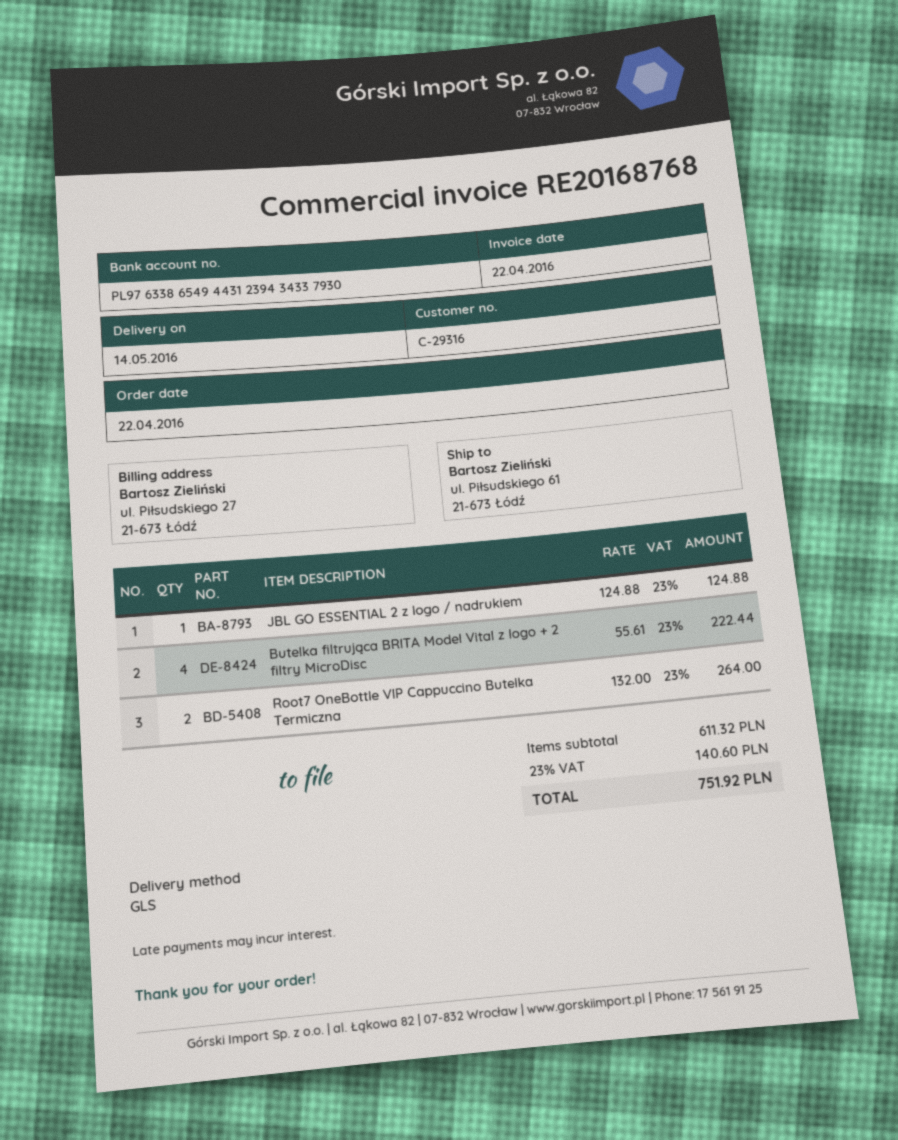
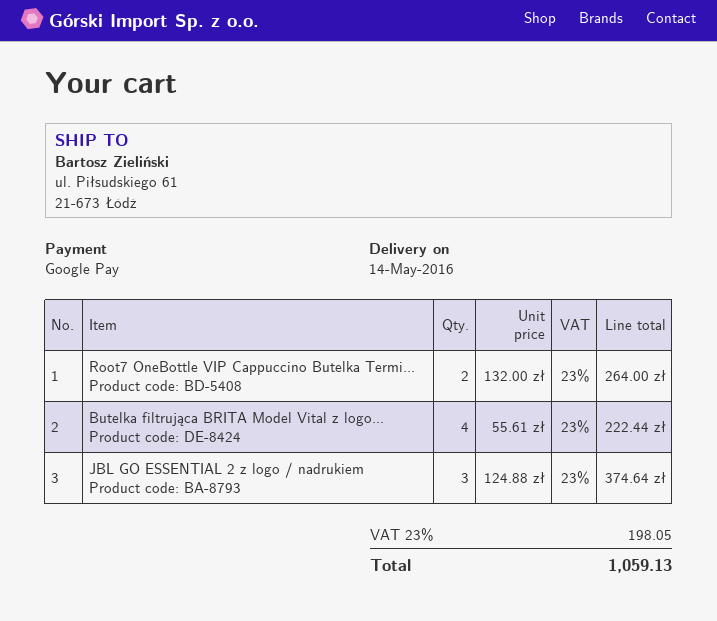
JBL GO ESSENTIAL 2 z logo / nadrukiem: 1 x 124.88 = 124.88 -> 3 x 124.88 = 374.64
tax: 23% = 140.60 -> 23% = 198.05
total: 751.92 -> 1059.13

